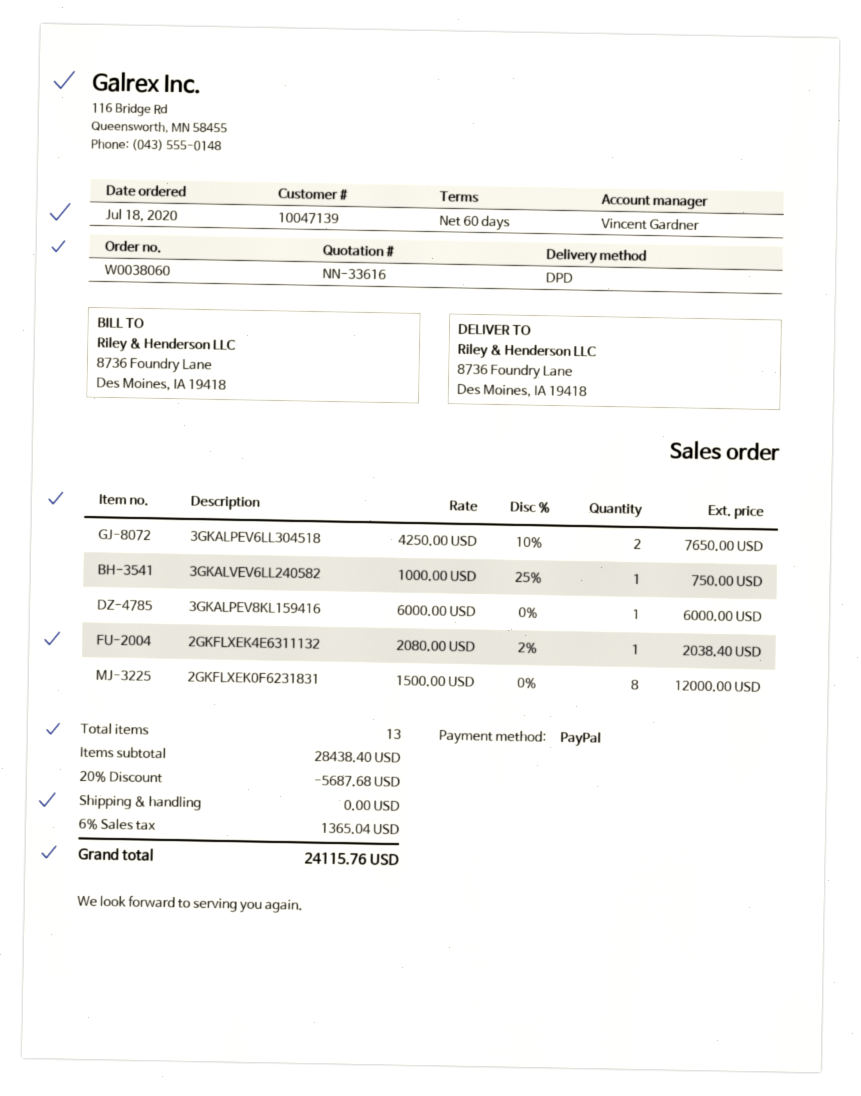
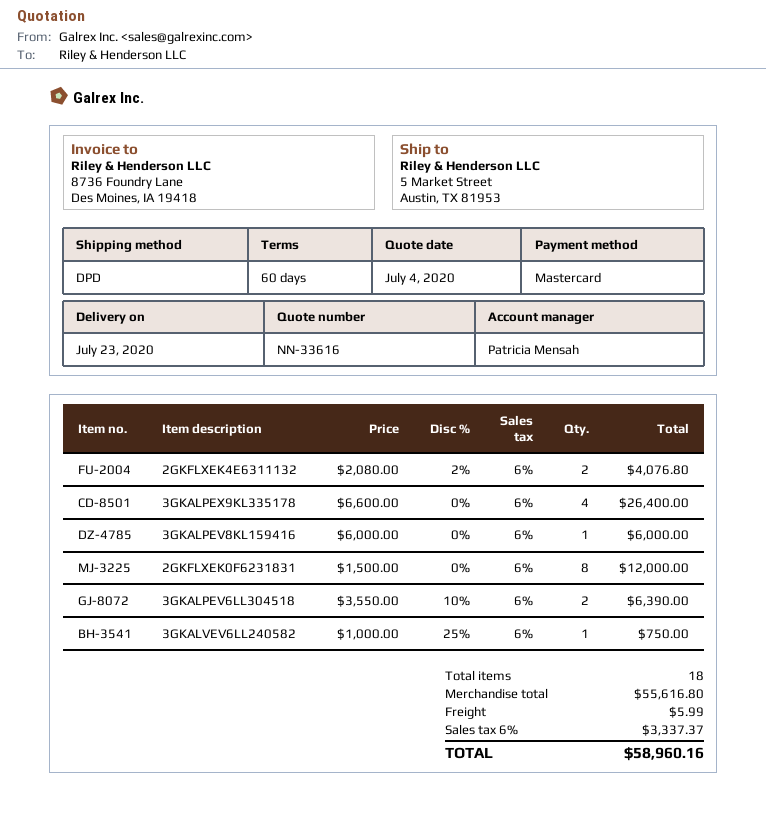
sales rep: Vincent Gardner -> Patricia Mensah
payment method: PayPal -> Mastercard
ship to: 8736 Foundry Lane, Des Moines, IA 19418 -> 5 Market Street, Austin, TX 81953
3GKALPEV6LL304518: 2 x 4250.00 - 10% = 7650.00 -> 2 x 3550.00 - 10% = 6390.00
2GKFLXEK4E6311132: 1 x 2080.00 - 2% = 2038.40 -> 2 x 2080.00 - 2% = 4076.80
3GKALPEX9KL335178: none -> 4 x 6600.00 = 26400.00
total quantity: 13 -> 18
subtotal: 28438.40 -> 55616.80
discount: 20% = 5687.68 -> none
shipping: 0.00 -> 5.99
tax: 6% = 1365.04 -> 6% = 3337.37
total: 24115.76 -> 58960.16

